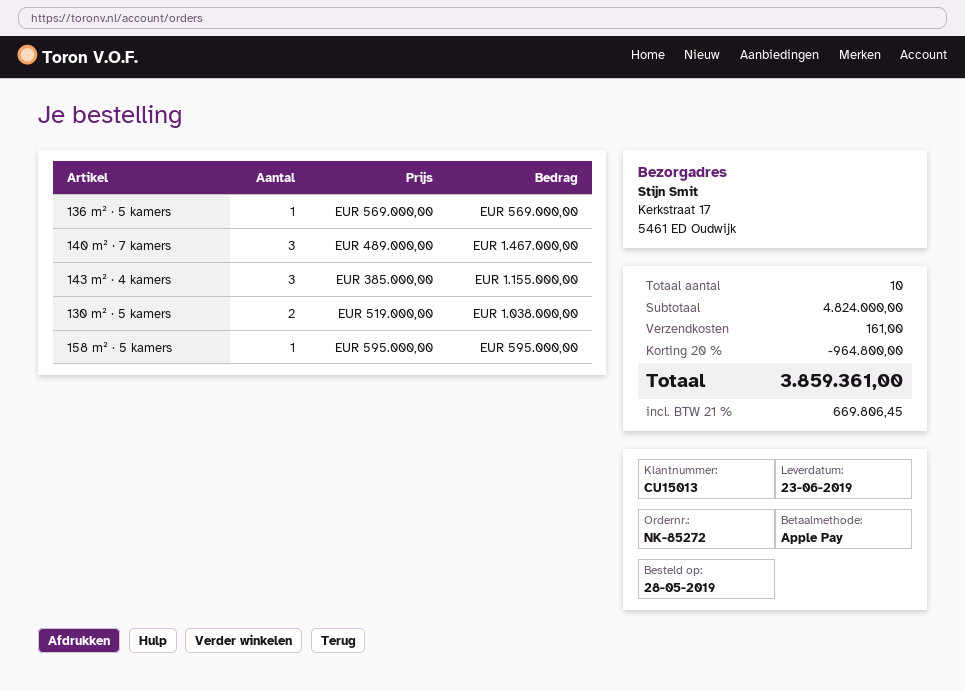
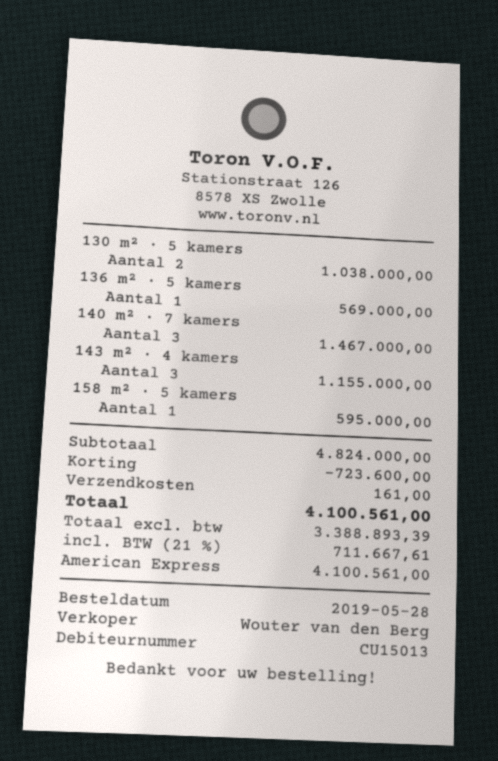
payment method: Apple Pay -> American Express
discount: 964800.00 -> 723600.00
tax: 21% = 669806.45 -> 21% = 711667.61
total: 3859361.00 -> 4100561.00

